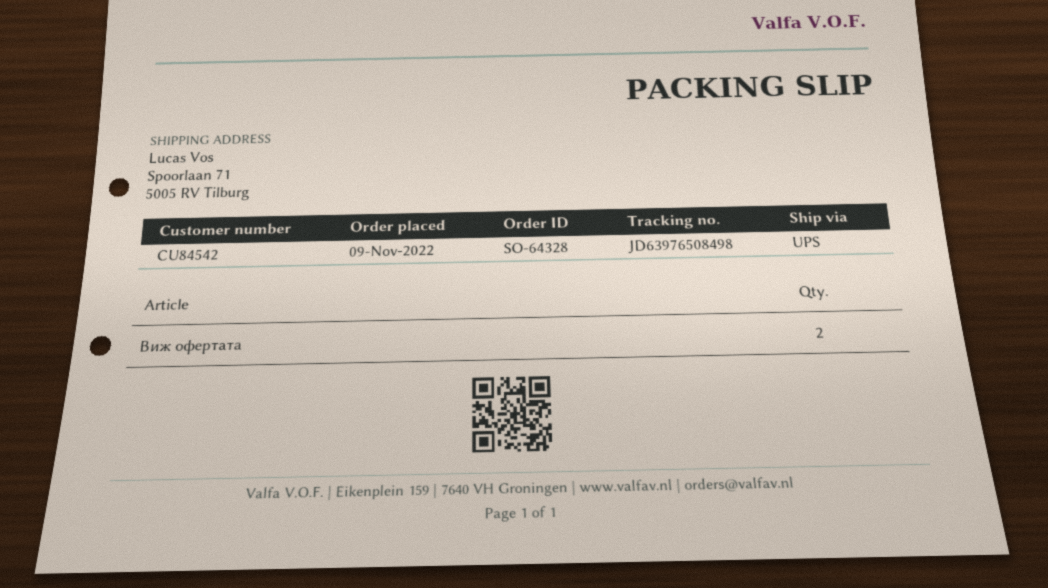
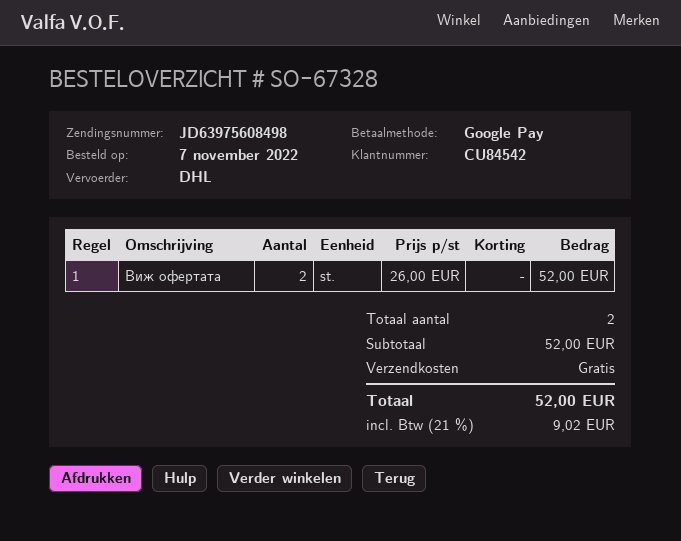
order number: SO-64328 -> SO-67328
order date: 2022-11-09 -> 2022-11-07
shipping method: UPS -> DHL
tracking number: JD63976508498 -> JD63975608498

